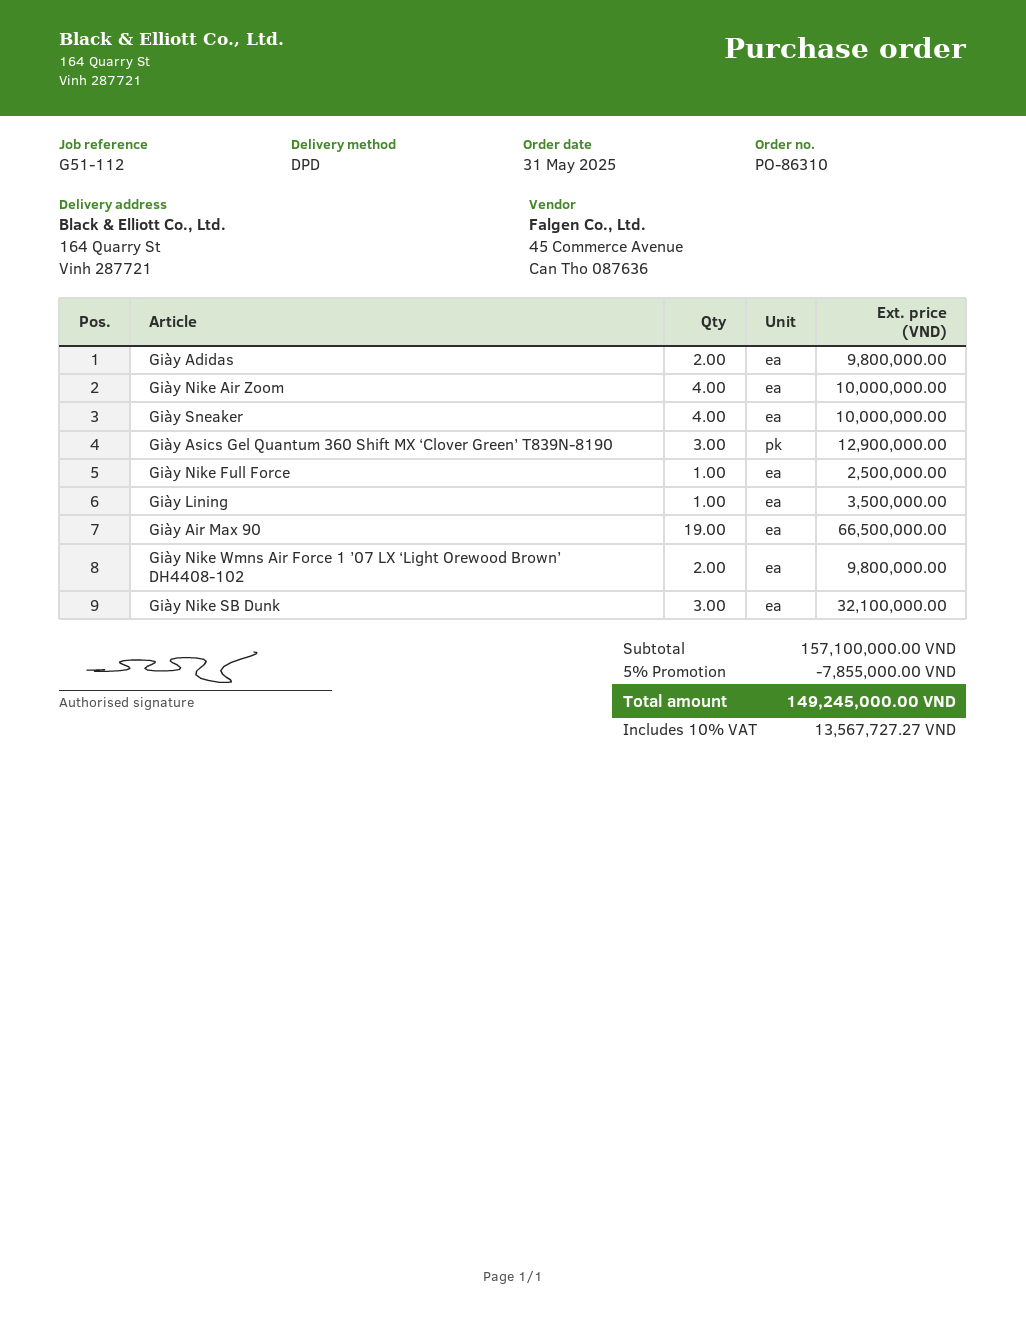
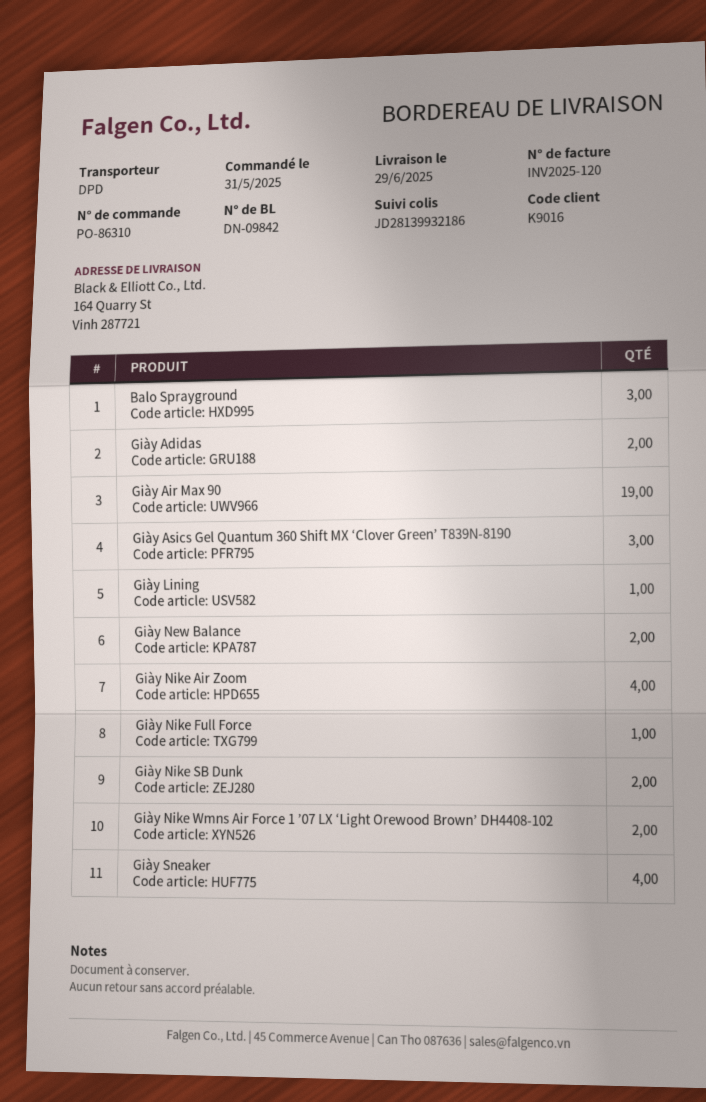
Giày Nike SB Dunk: 3 -> 2
Balo Sprayground: none -> 3
Giày New Balance: none -> 2

